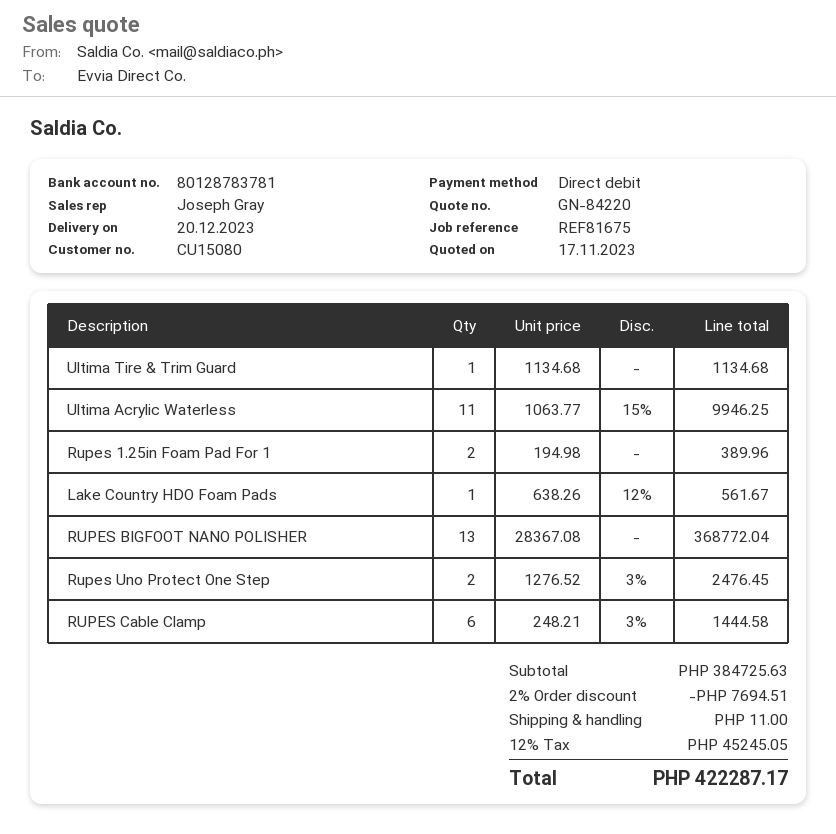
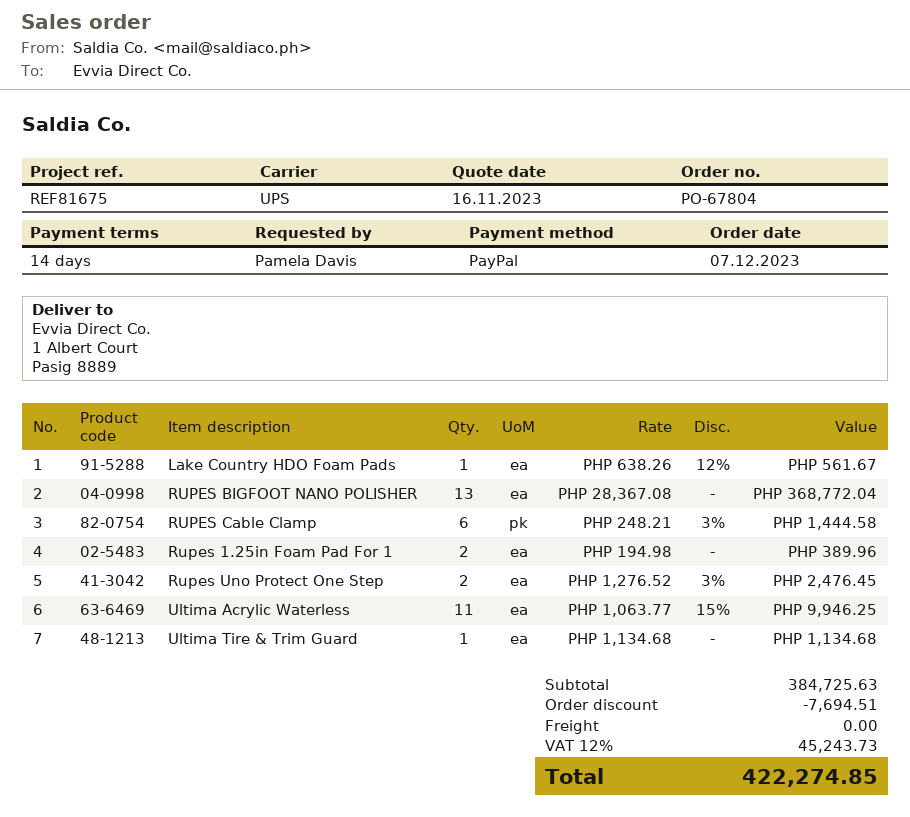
quote date: 2023-11-17 -> 2023-11-16
payment method: direct debit -> PayPal
shipping: 11.00 -> 0.00
tax: 12% = 45245.05 -> 12% = 45243.73
total: 422287.17 -> 422274.85

